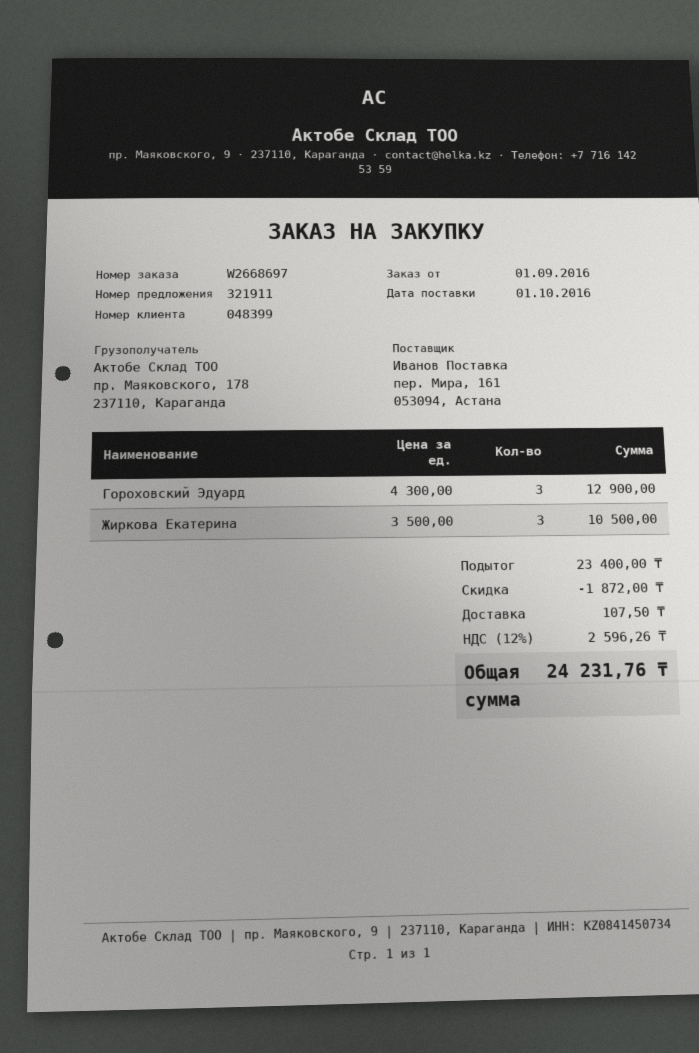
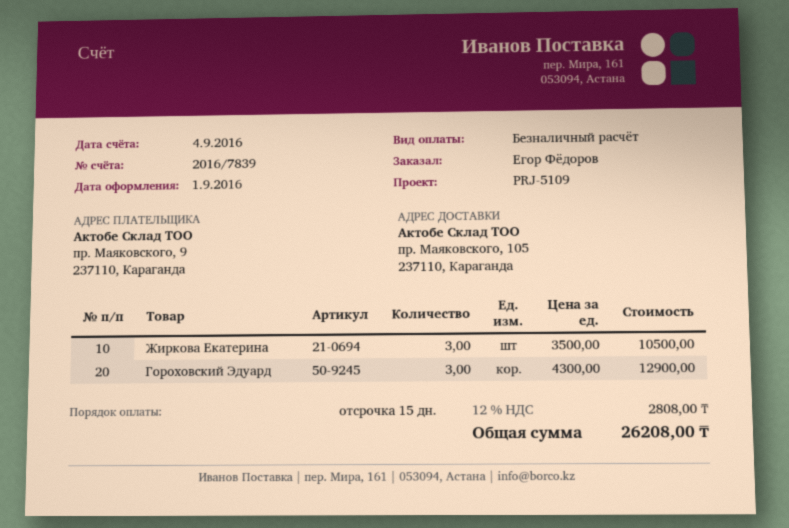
ship to: пр. Маяковского, 178, 237110, Караганда -> пр. Маяковского, 105, 237110, Караганда
discount: 1872.00 -> none
shipping: 107.50 -> none
tax: 12% = 2596.26 -> 12% = 2808.00
total: 24231.76 -> 26208.00

